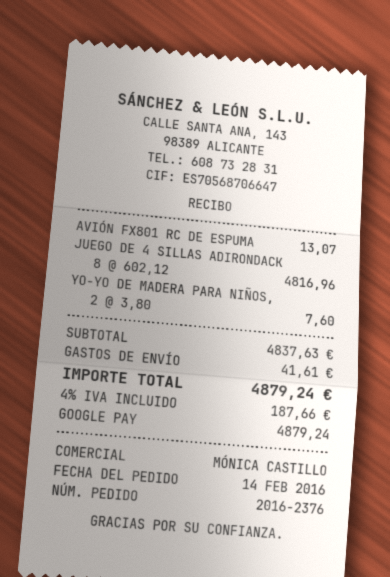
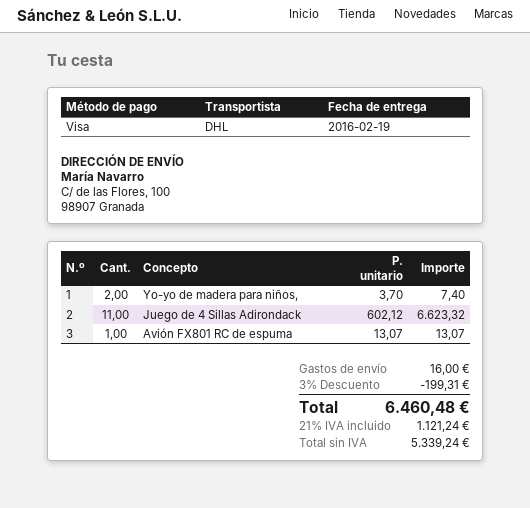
payment method: Google Pay -> Visa
JUEGO DE 4 SILLAS ADIRONDACK: 8 x 602.12 = 4816.96 -> 11 x 602.12 = 6623.32
YO-YO DE MADERA PARA NIÑOS,: 2 x 3.80 = 7.60 -> 2 x 3.70 = 7.40
discount: none -> 3% = 199.31
shipping: 41.61 -> 16.00
tax: 4% = 187.66 -> 21% = 1121.24
total: 4879.24 -> 6460.48

